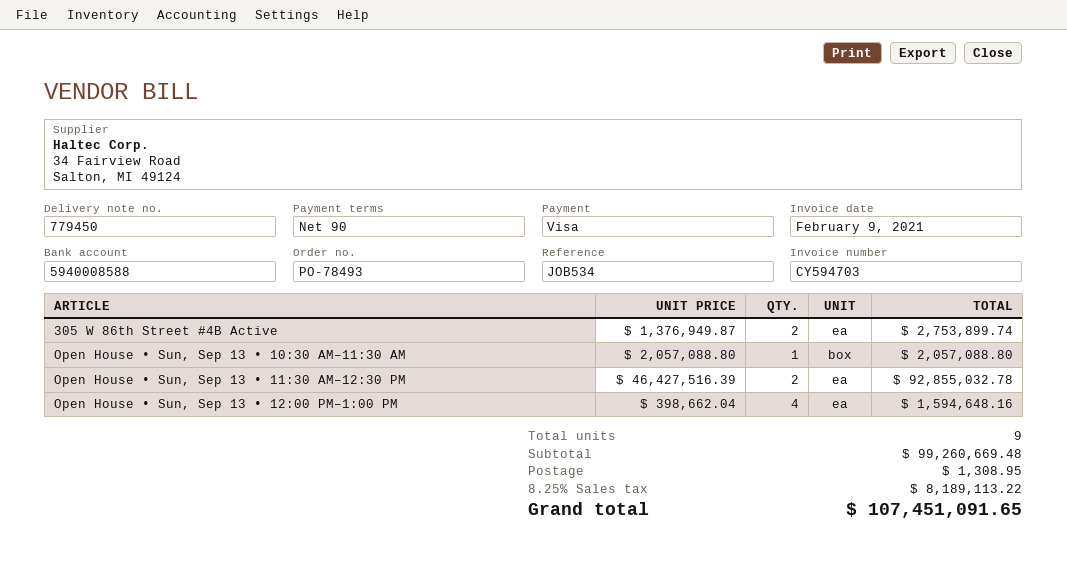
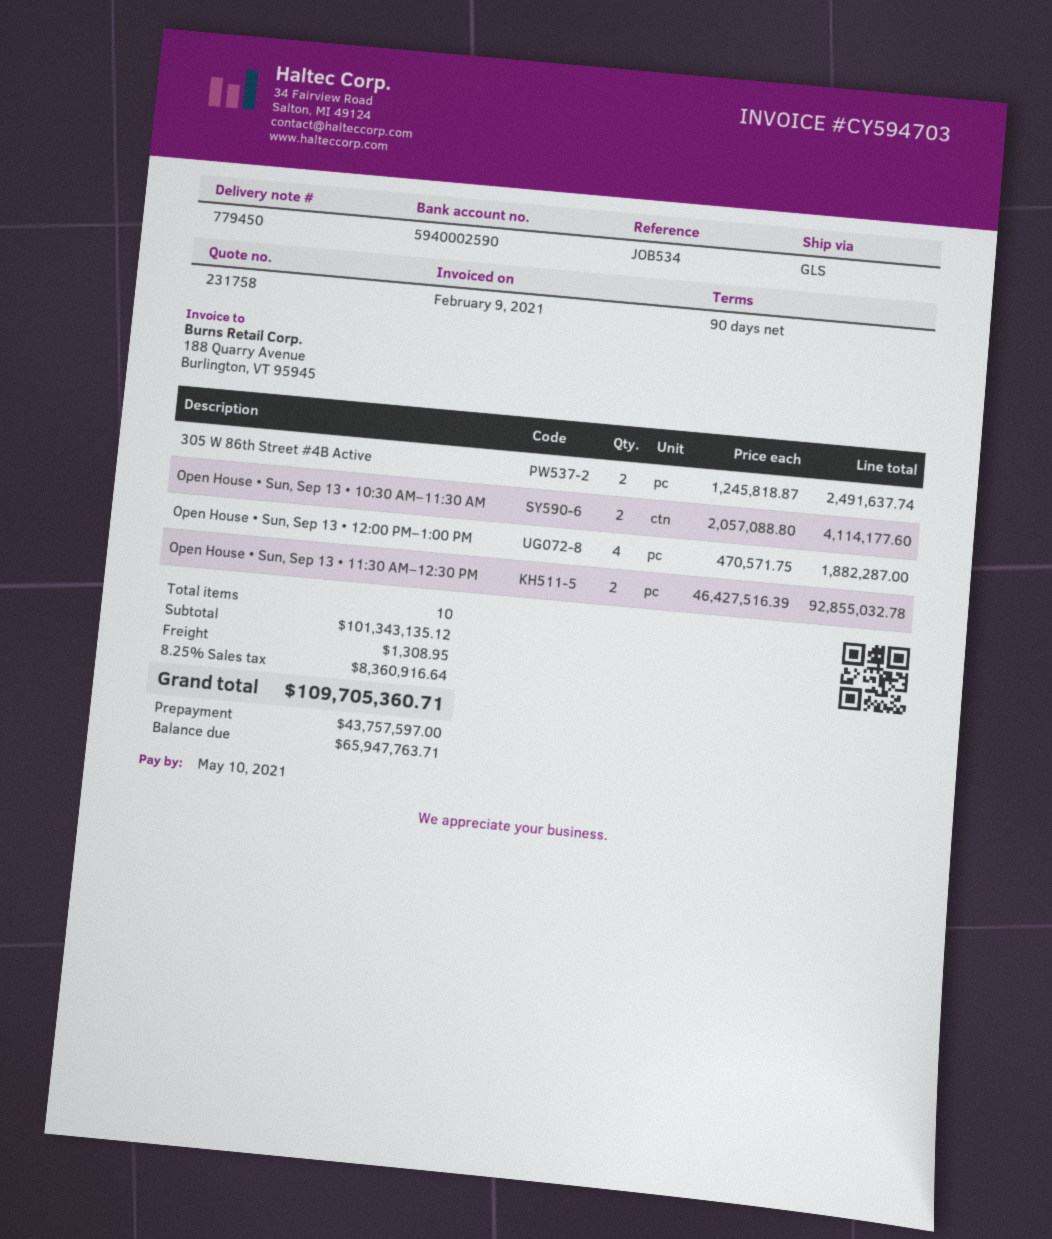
bank account: 5940008588 -> 5940002590
305 W 86th Street #4B Active: 2 x 1376949.87 = 2753899.74 -> 2 x 1245818.87 = 2491637.74
Open House • Sun, Sep 13 • 10:30 AM–11:30 AM: 1 x 2057088.80 = 2057088.80 -> 2 x 2057088.80 = 4114177.60
Open House • Sun, Sep 13 • 12:00 PM–1:00 PM: 4 x 398662.04 = 1594648.16 -> 4 x 470571.75 = 1882287.00
total quantity: 9 -> 10
subtotal: 99260669.48 -> 101343135.12
tax: 8.25% = 8189113.22 -> 8.25% = 8360916.64
total: 107451091.65 -> 109705360.71

